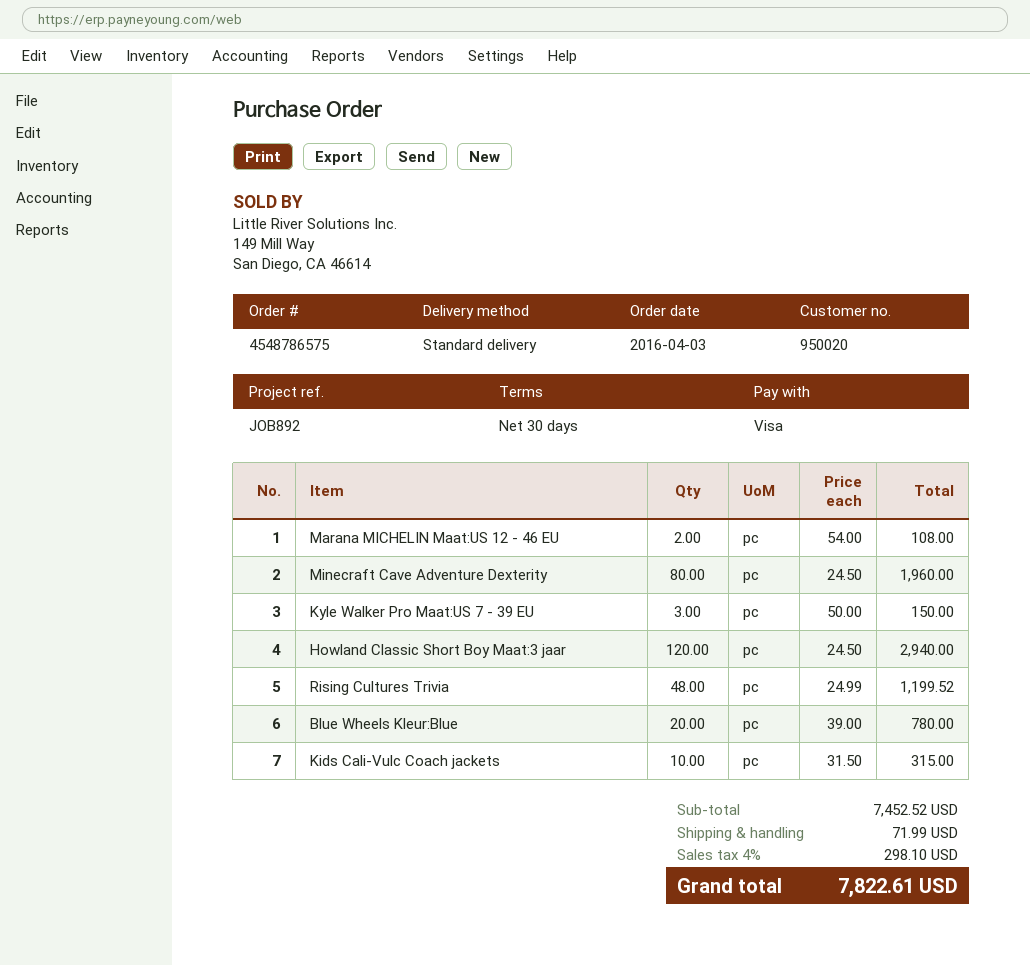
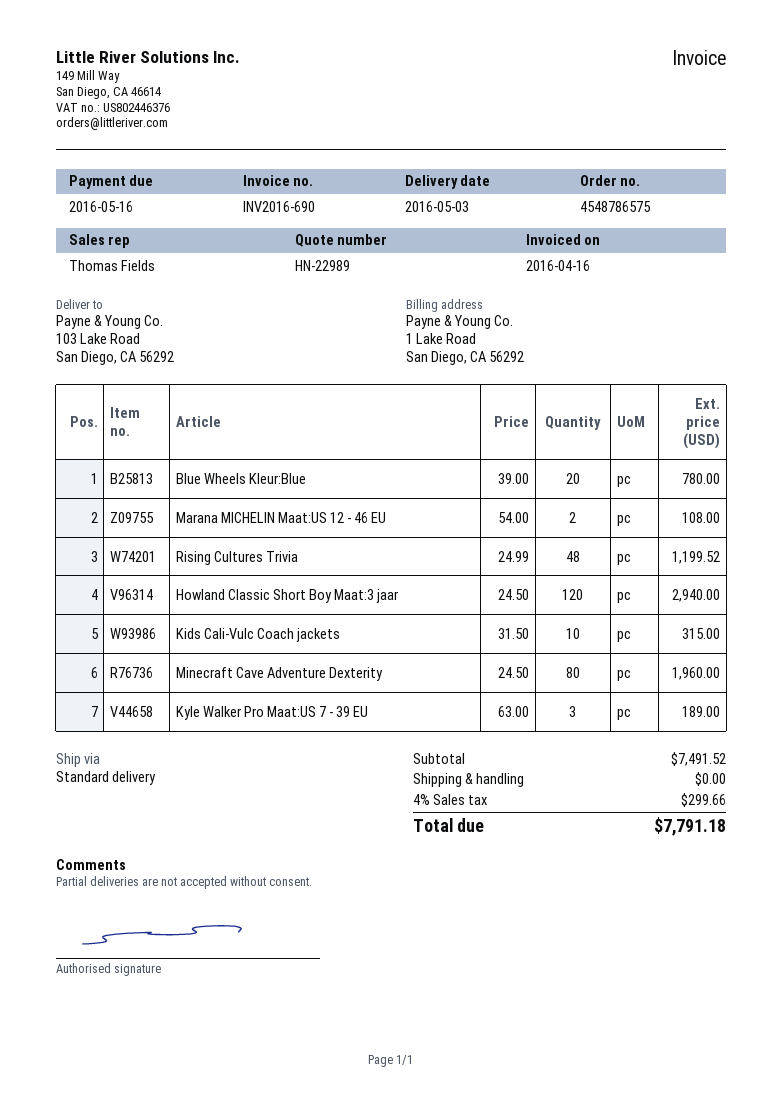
Kyle Walker Pro Maat:US 7 - 39 EU: 3 x 50.00 = 150.00 -> 3 x 63.00 = 189.00
subtotal: 7452.52 -> 7491.52
shipping: 71.99 -> 0.00
tax: 4% = 298.10 -> 4% = 299.66
total: 7822.61 -> 7791.18

